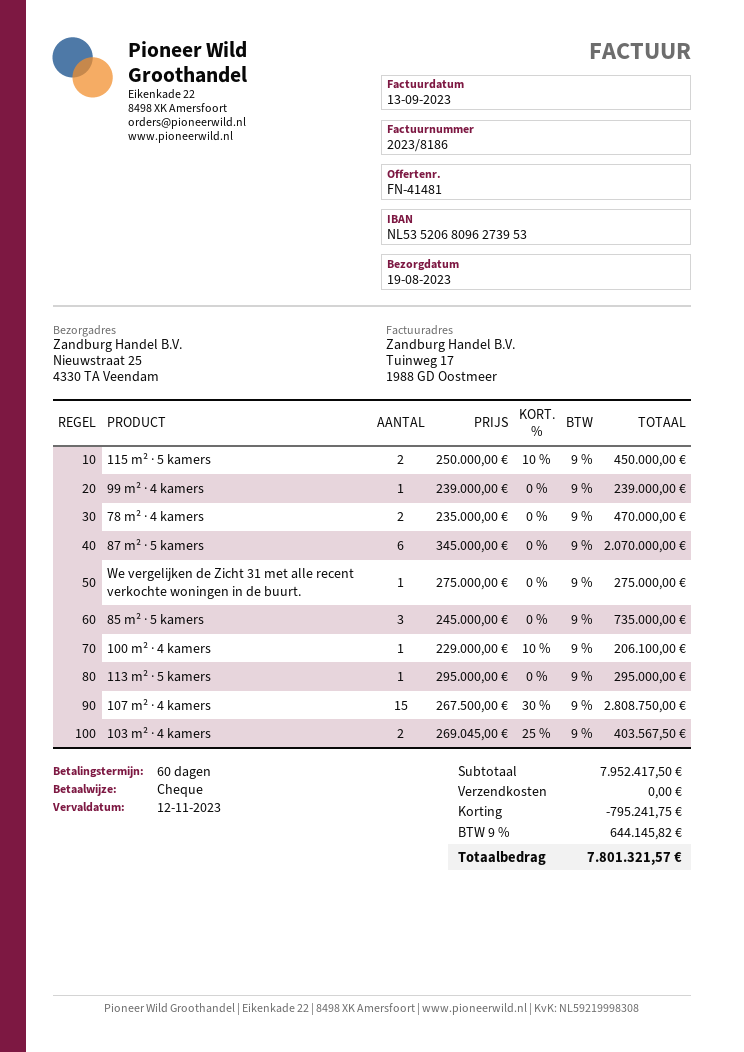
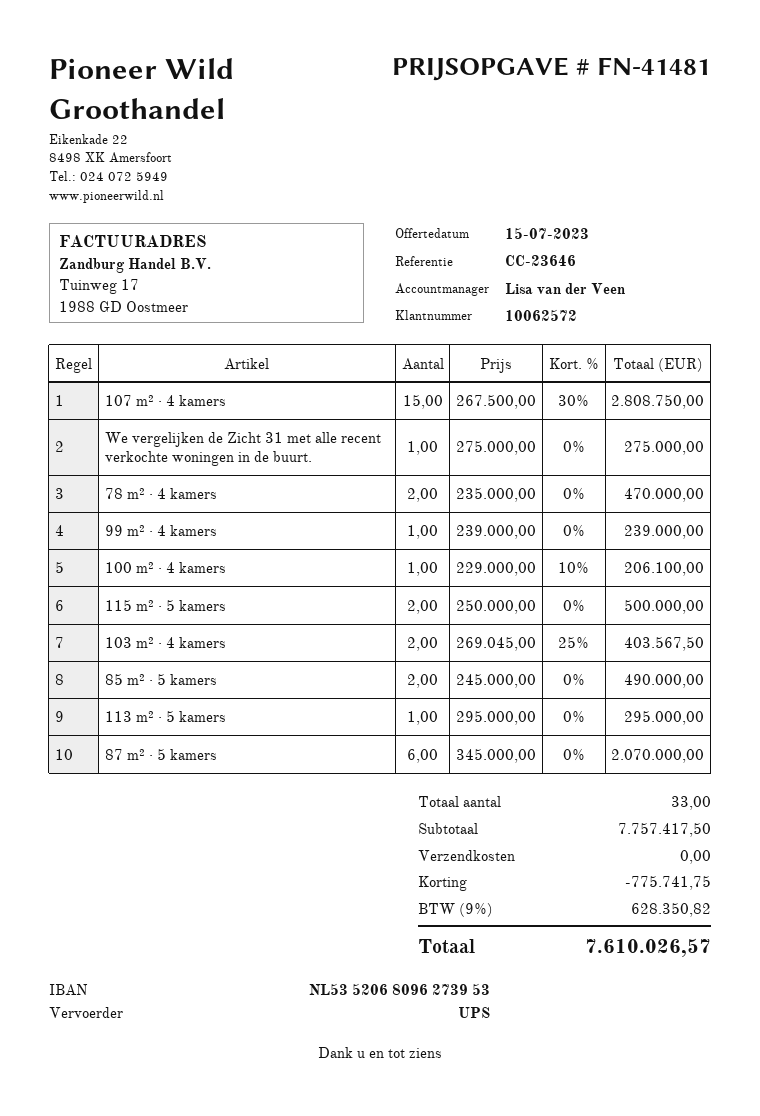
115 m² · 5 kamers: 2 x 250000.00 - 10% = 450000.00 -> 2 x 250000.00 = 500000.00
85 m² · 5 kamers: 3 x 245000.00 = 735000.00 -> 2 x 245000.00 = 490000.00
subtotal: 7952417.50 -> 7757417.50
discount: 795241.75 -> 775741.75
tax: 9% = 644145.82 -> 9% = 628350.82
total: 7801321.57 -> 7610026.57

